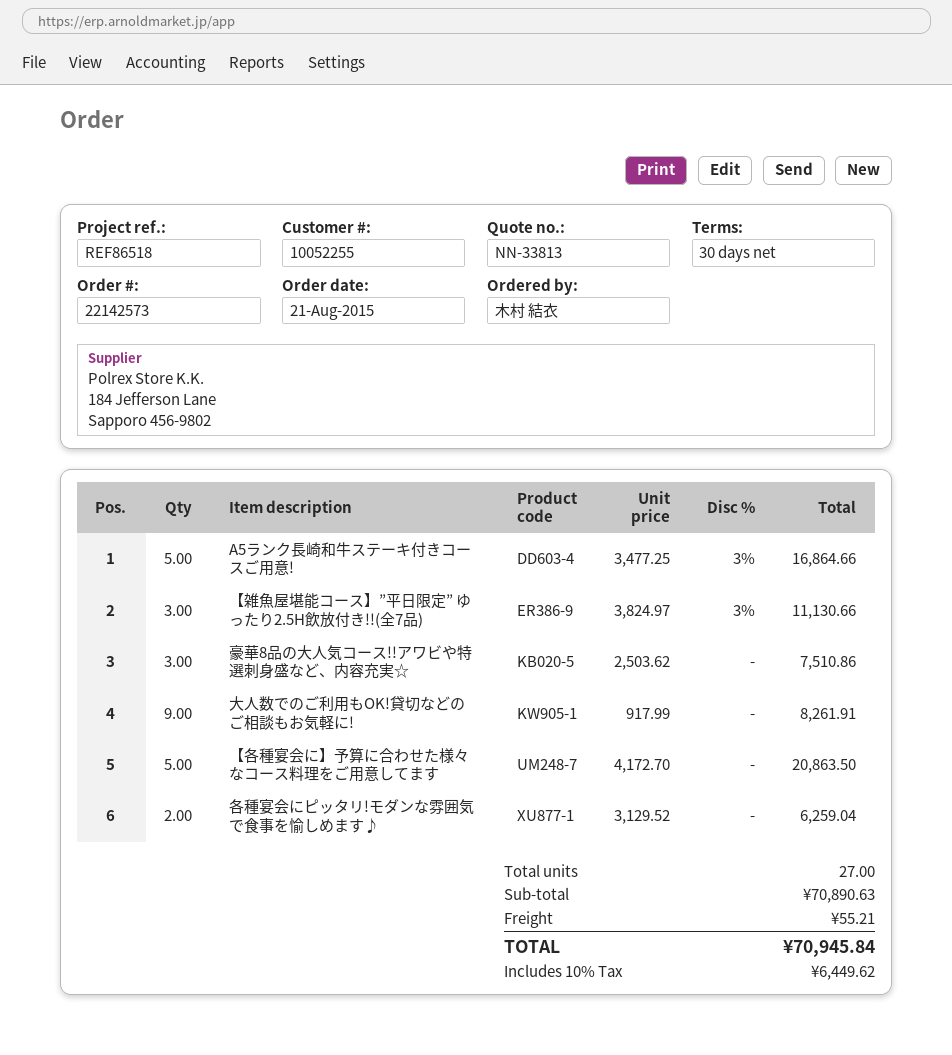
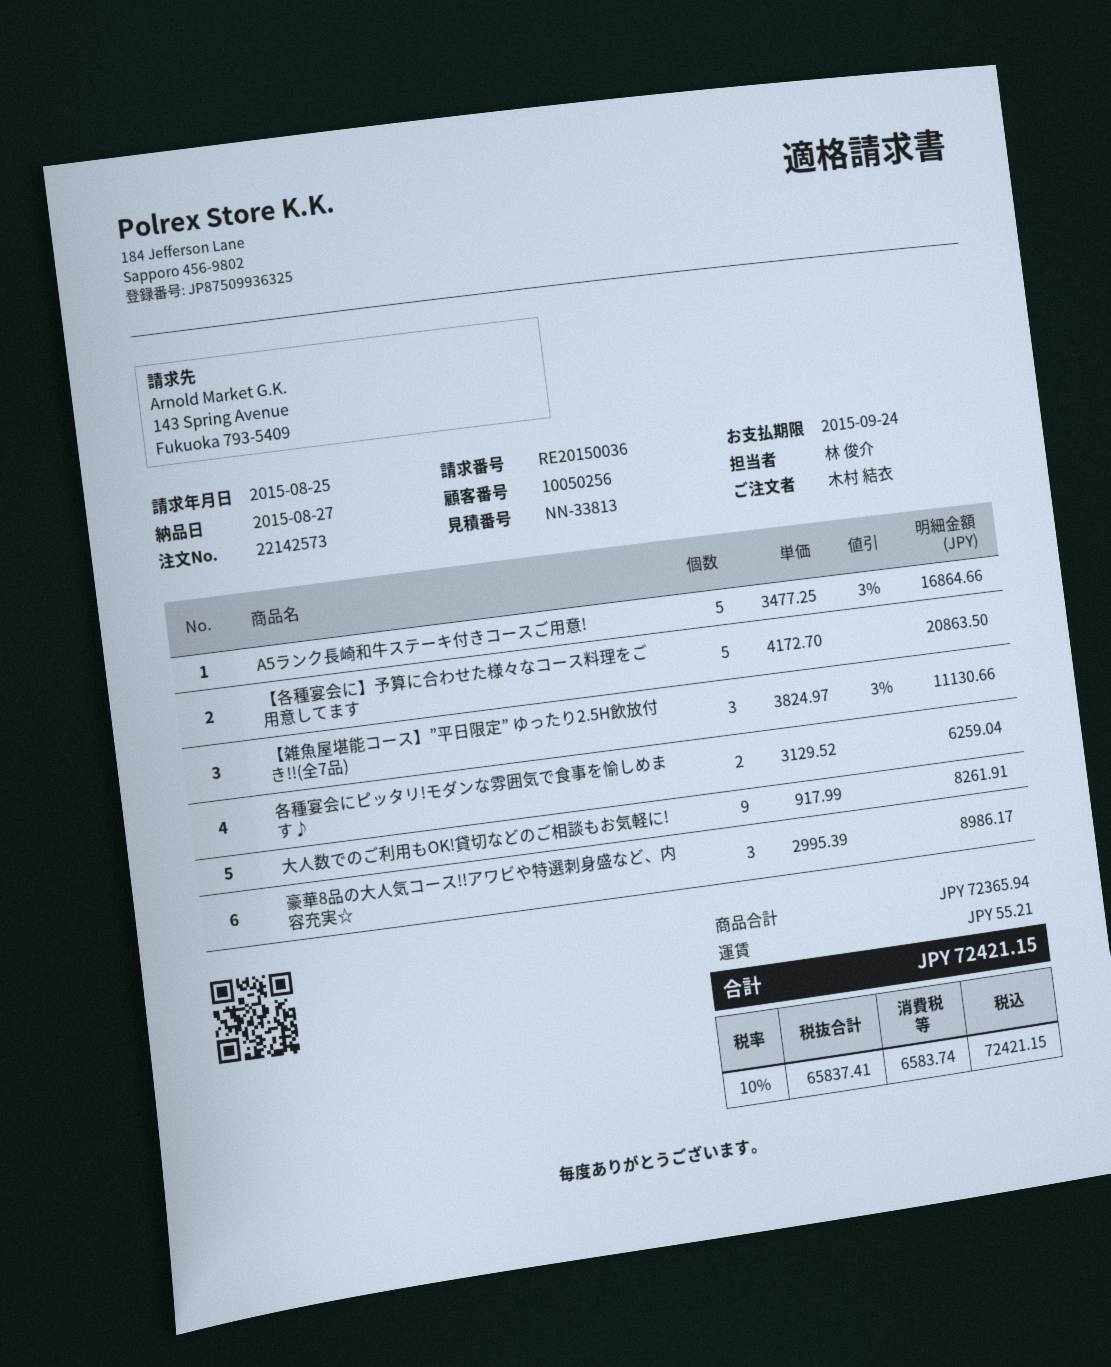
customer number: 10052255 -> 10050256
豪華8品の大人気コース!!アワビや特選刺身盛など、内容充実☆: 3 x 2503.62 = 7510.86 -> 3 x 2995.39 = 8986.17
subtotal: 70890.63 -> 72365.94
tax: 10% = 6449.62 -> 10% = 6583.74
total: 70945.84 -> 72421.15

